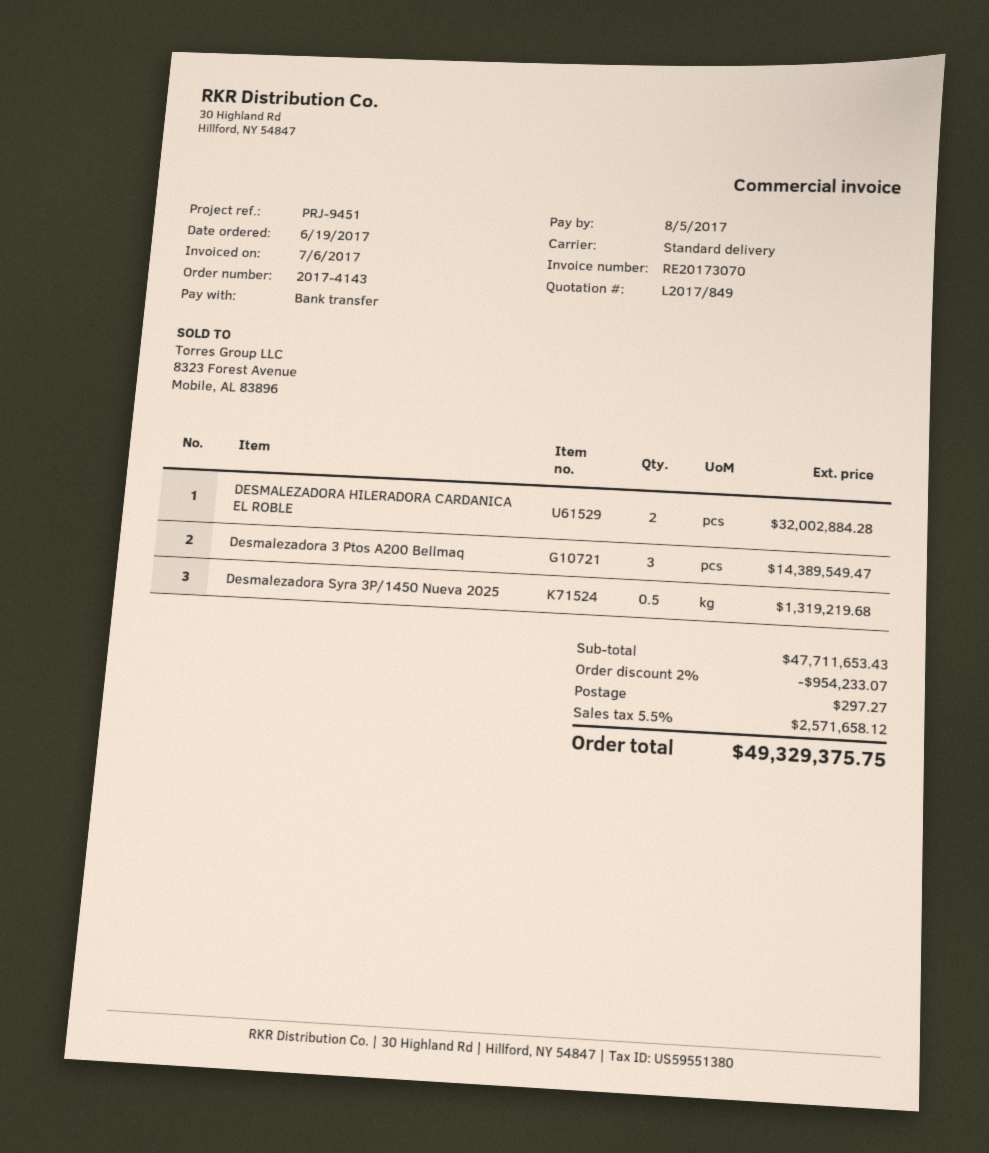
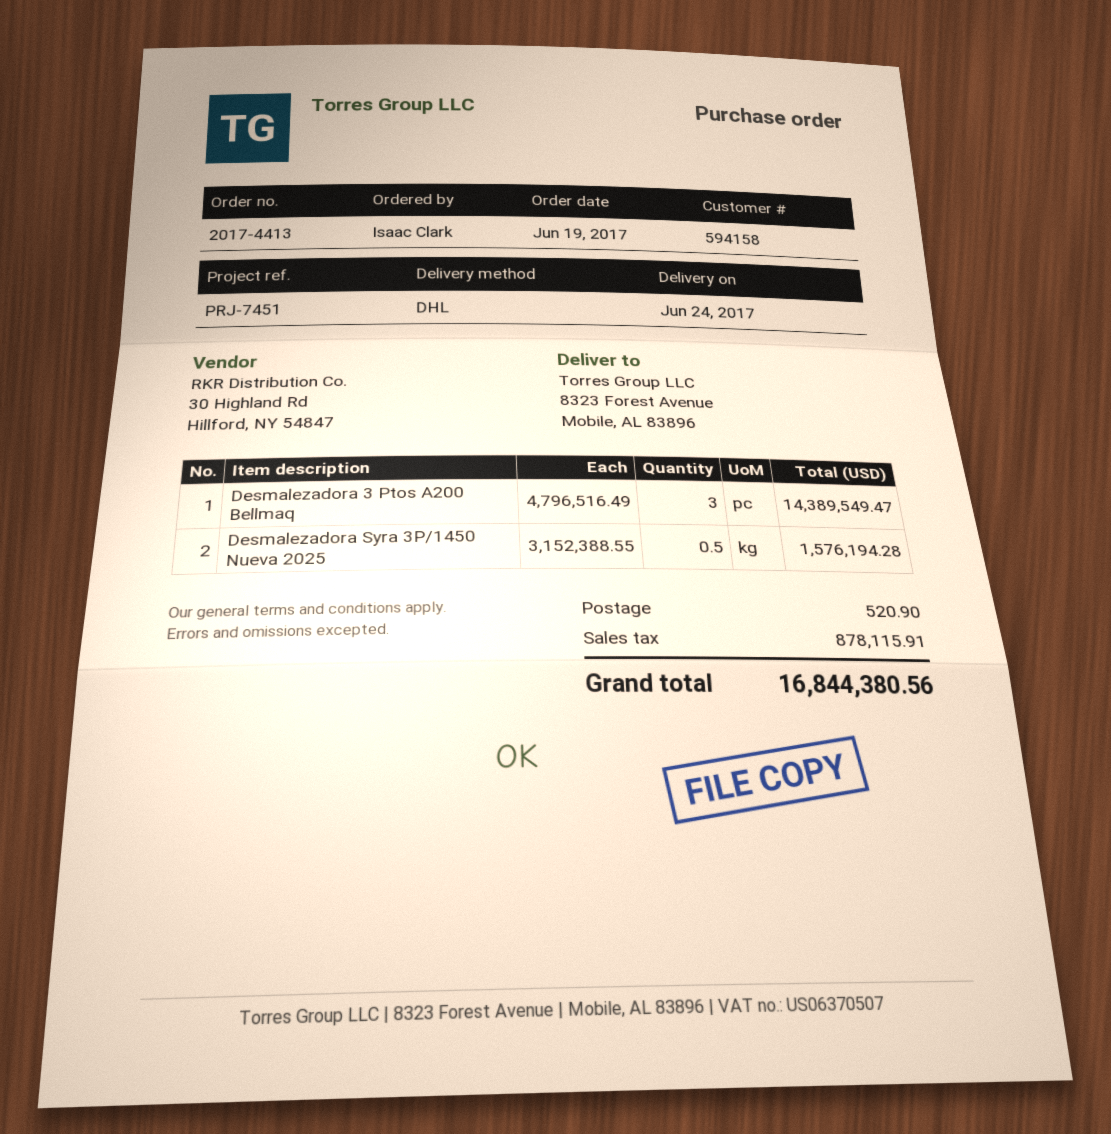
order number: 2017-4143 -> 2017-4413
reference: PRJ-9451 -> PRJ-7451
shipping method: standard -> DHL
DESMALEZADORA HILERADORA CARDANICA EL ROBLE: 2 for 32002884.28 -> none
Desmalezadora Syra 3P/1450 Nueva 2025: 0.5 for 1319219.68 -> 0.5 for 1576194.28
discount: 2% = 954233.07 -> none
shipping: 297.27 -> 520.90
tax: 2571658.12 -> 878115.91
total: 49329375.75 -> 16844380.56

